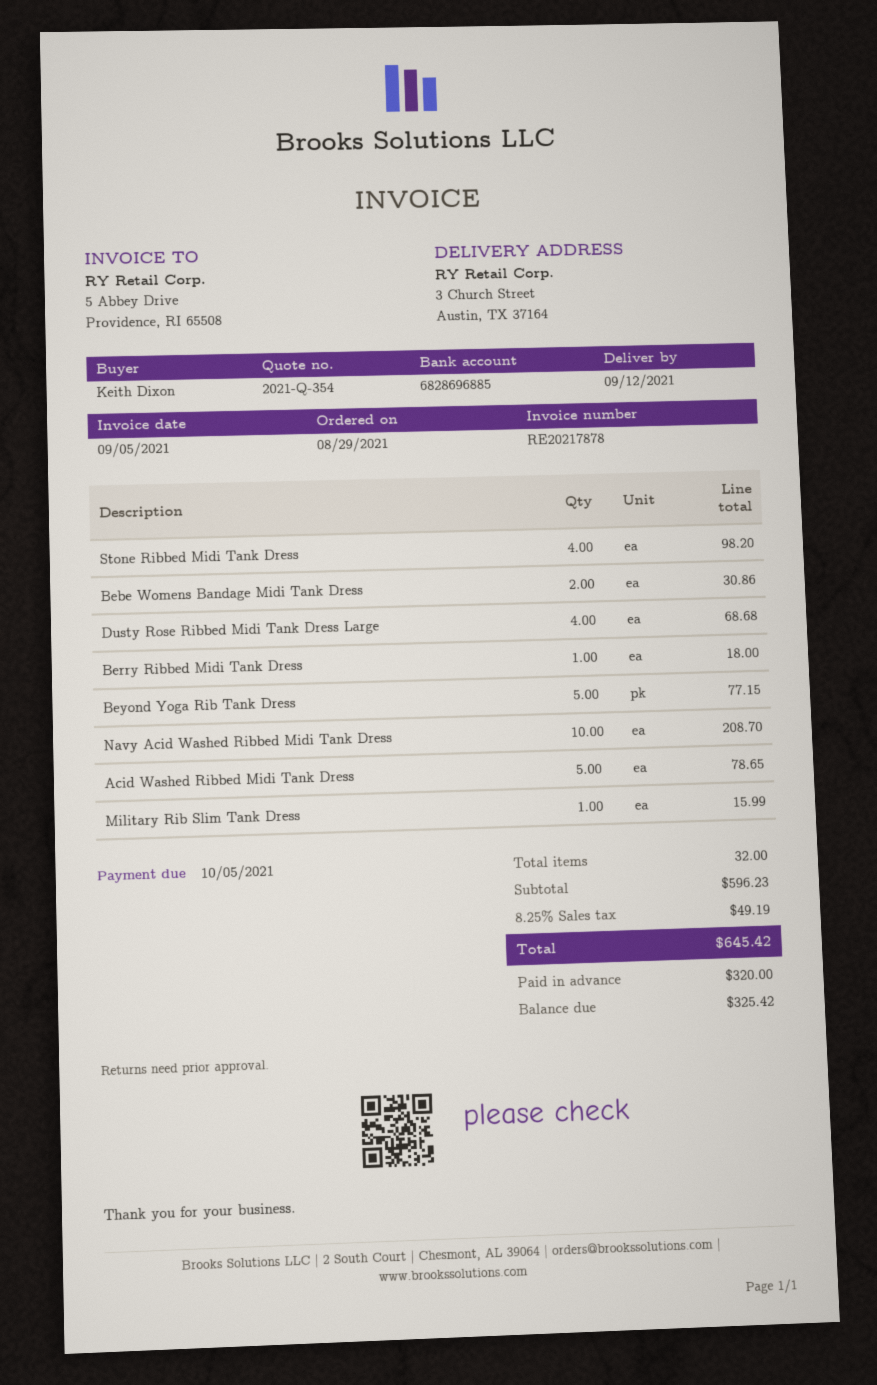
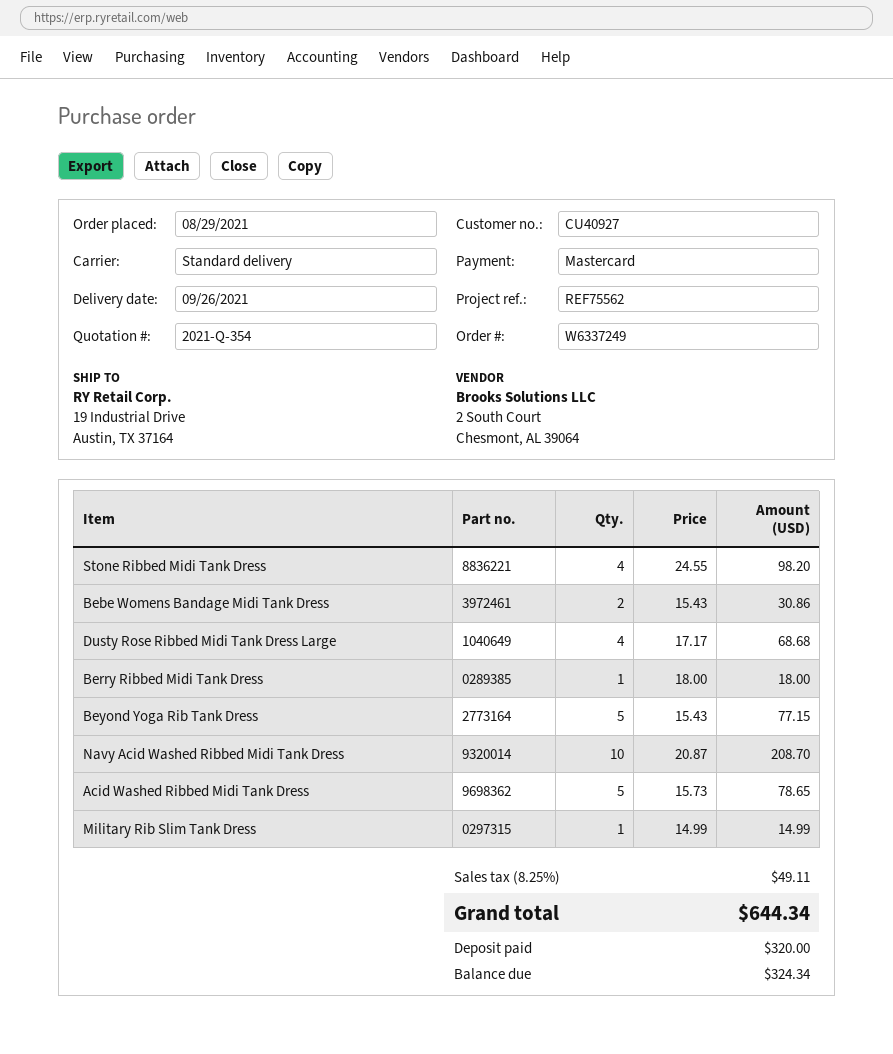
delivery date: 2021-09-12 -> 2021-09-26
ship to: 3 Church Street, Austin, TX 37164 -> 19 Industrial Drive, Austin, TX 37164
Military Rib Slim Tank Dress: 1 for 15.99 -> 1 for 14.99
tax: 8.25% = 49.19 -> 8.25% = 49.11
total: 645.42 -> 644.34
balance: 325.42 -> 324.34

